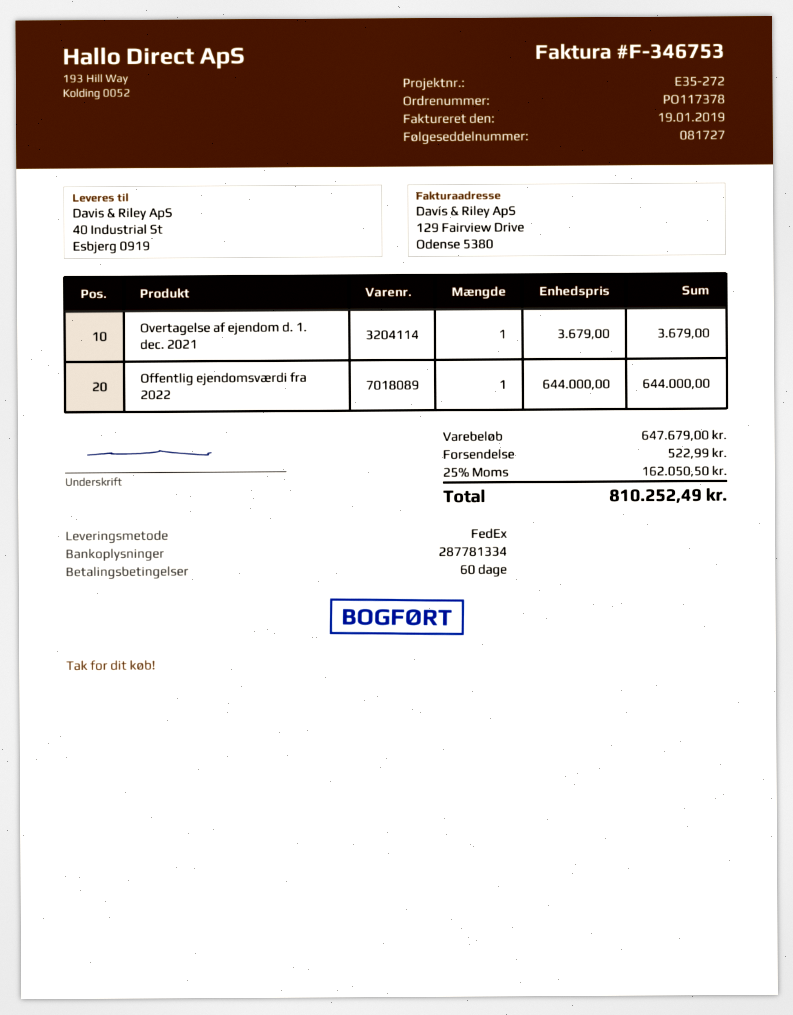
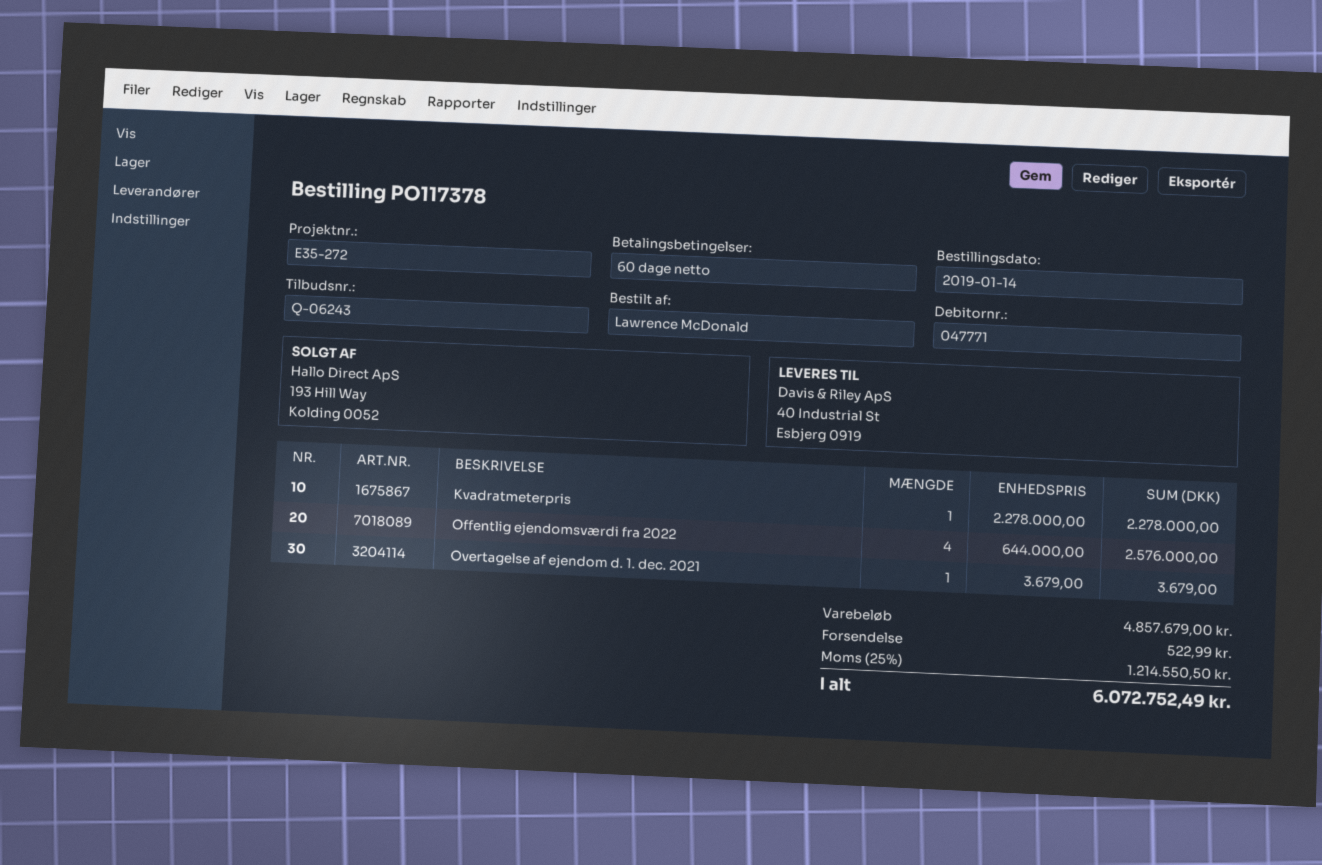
Offentlig ejendomsværdi fra 2022: 1 x 644000.00 = 644000.00 -> 4 x 644000.00 = 2576000.00
Kvadratmeterpris: none -> 1 x 2278000.00 = 2278000.00
subtotal: 647679.00 -> 4857679.00
tax: 25% = 162050.50 -> 25% = 1214550.50
total: 810252.49 -> 6072752.49

